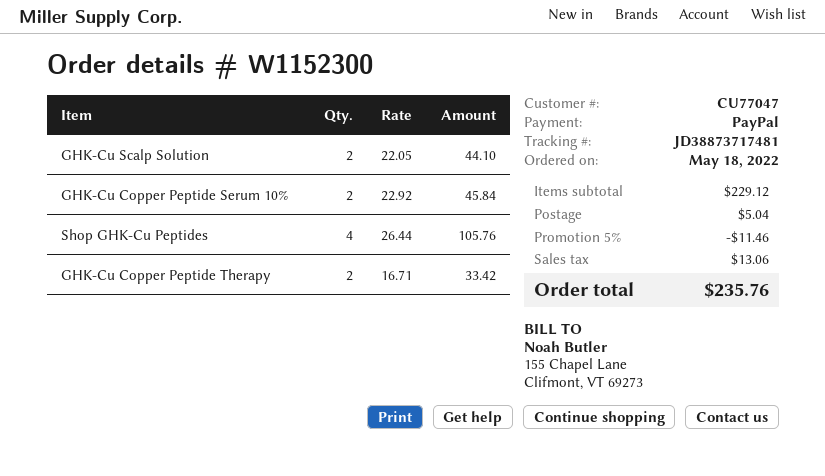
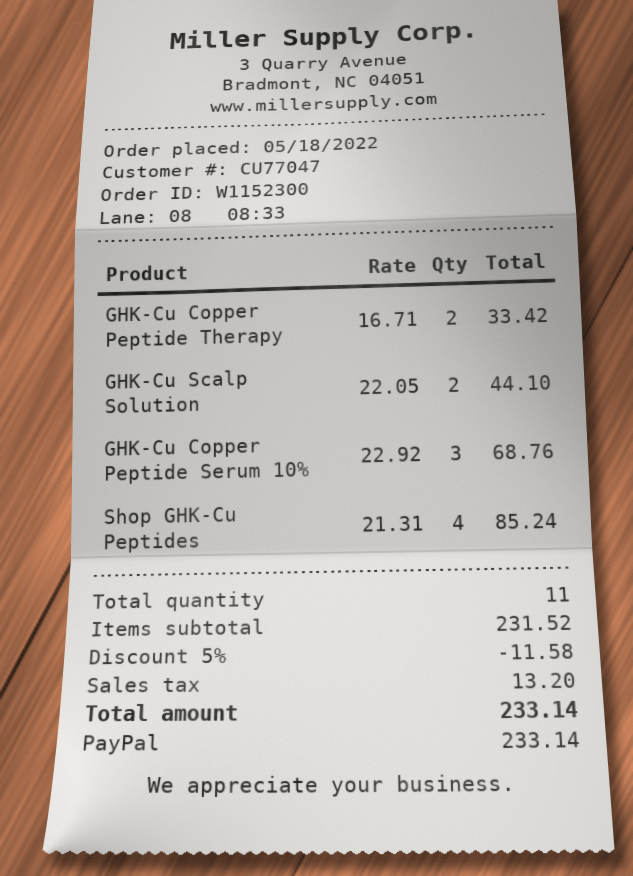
GHK-Cu Copper Peptide Serum 10%: 2 x 22.92 = 45.84 -> 3 x 22.92 = 68.76
Shop GHK-Cu Peptides: 4 x 26.44 = 105.76 -> 4 x 21.31 = 85.24
subtotal: 229.12 -> 231.52
discount: 5% = 11.46 -> 5% = 11.58
shipping: 5.04 -> none
tax: 13.06 -> 13.20
total: 235.76 -> 233.14

